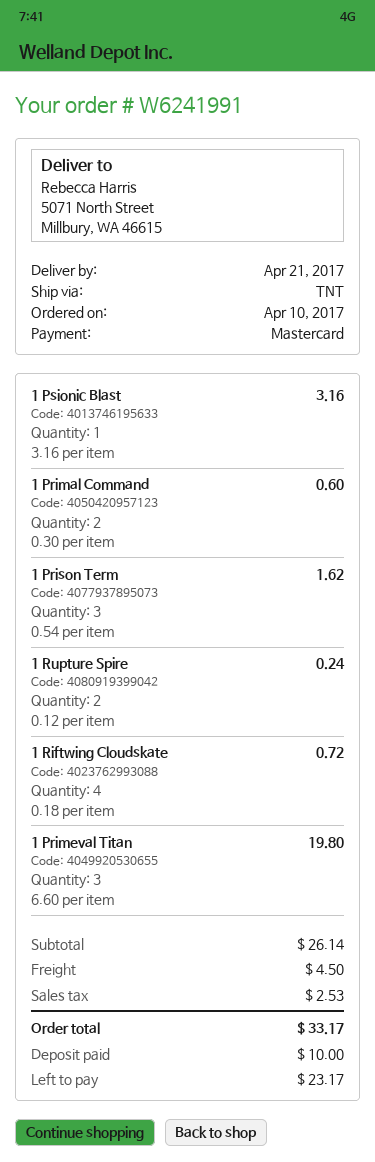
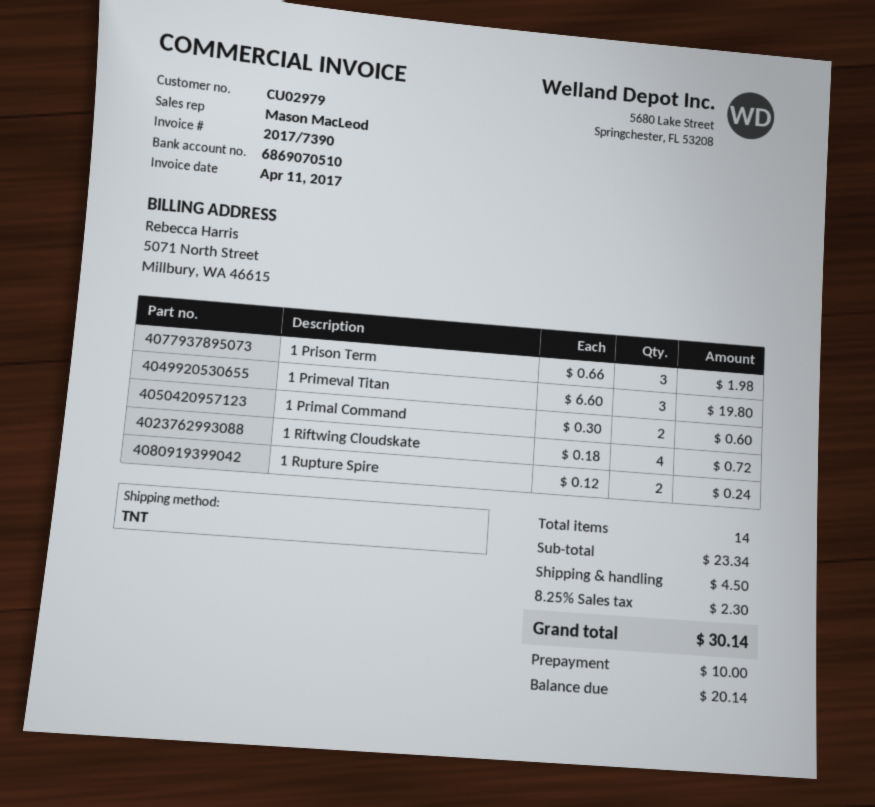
1 Psionic Blast: 1 x 3.16 = 3.16 -> none
1 Prison Term: 3 x 0.54 = 1.62 -> 3 x 0.66 = 1.98
subtotal: 26.14 -> 23.34
tax: 2.53 -> 2.30
total: 33.17 -> 30.14
balance: 23.17 -> 20.14

